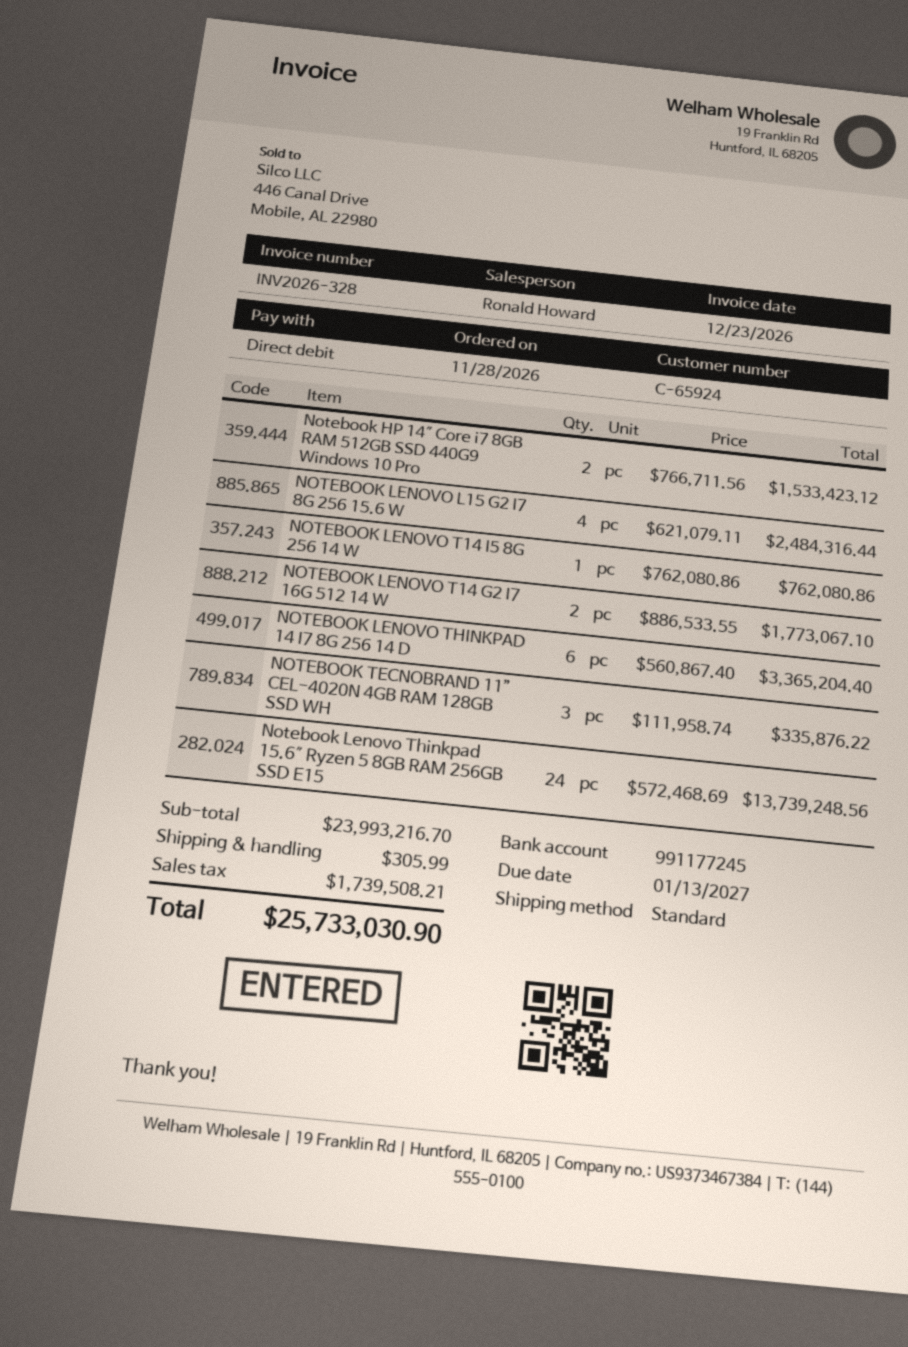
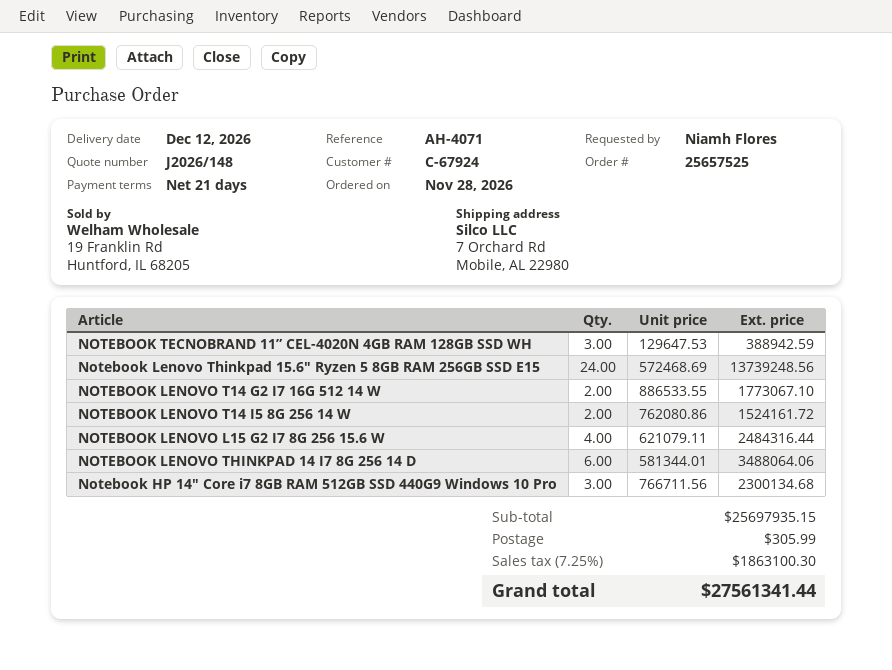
customer number: C-65924 -> C-67924
Notebook HP 14″ Core i7 8GB RAM 512GB SSD 440G9 Windows 10 Pro: 2 x 766711.56 = 1533423.12 -> 3 x 766711.56 = 2300134.68
NOTEBOOK LENOVO T14 I5 8G 256 14 W: 1 x 762080.86 = 762080.86 -> 2 x 762080.86 = 1524161.72
NOTEBOOK LENOVO THINKPAD 14 I7 8G 256 14 D: 6 x 560867.40 = 3365204.40 -> 6 x 581344.01 = 3488064.06
NOTEBOOK TECNOBRAND 11” CEL-4020N 4GB RAM 128GB SSD WH: 3 x 111958.74 = 335876.22 -> 3 x 129647.53 = 388942.59
subtotal: 23993216.70 -> 25697935.15
tax: 1739508.21 -> 1863100.30
total: 25733030.90 -> 27561341.44

